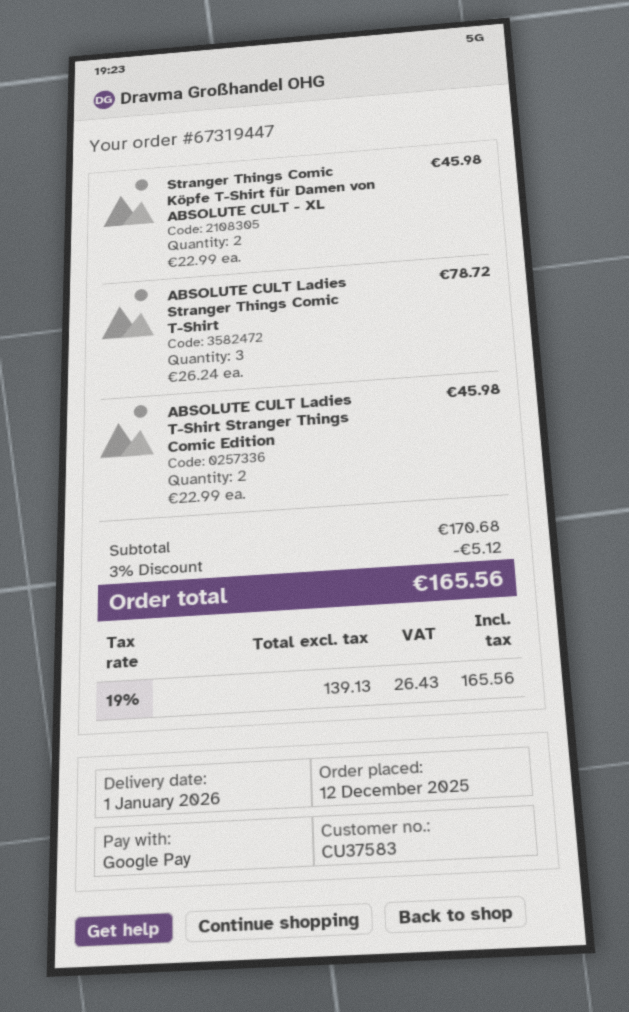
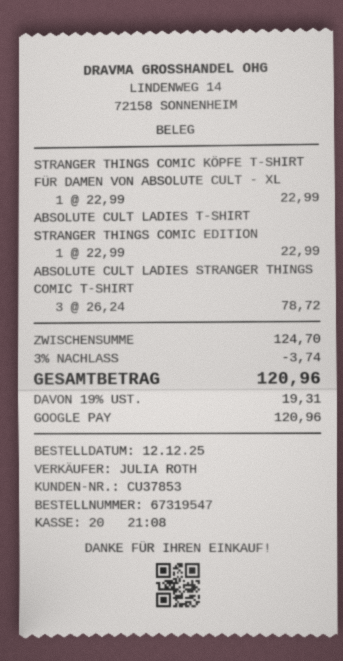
order number: 67319447 -> 67319547
customer number: CU37583 -> CU37853
Stranger Things Comic Köpfe T-Shirt für Damen von ABSOLUTE CULT - XL: 2 x 22.99 = 45.98 -> 1 x 22.99 = 22.99
ABSOLUTE CULT Ladies T-Shirt Stranger Things Comic Edition: 2 x 22.99 = 45.98 -> 1 x 22.99 = 22.99
subtotal: 170.68 -> 124.70
discount: 3% = 5.12 -> 3% = 3.74
tax: 19% = 26.43 -> 19% = 19.31
total: 165.56 -> 120.96

